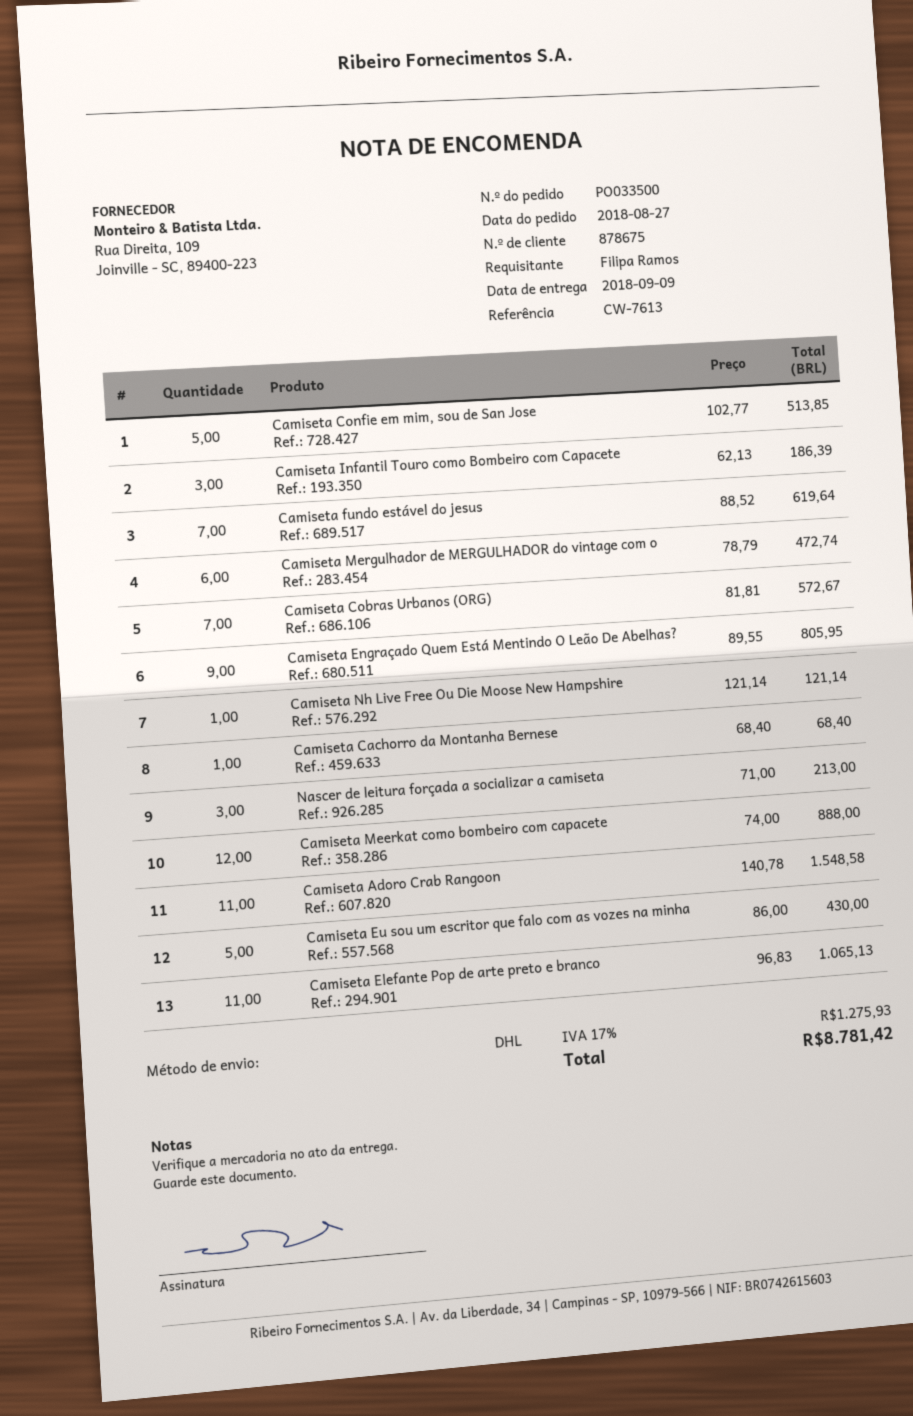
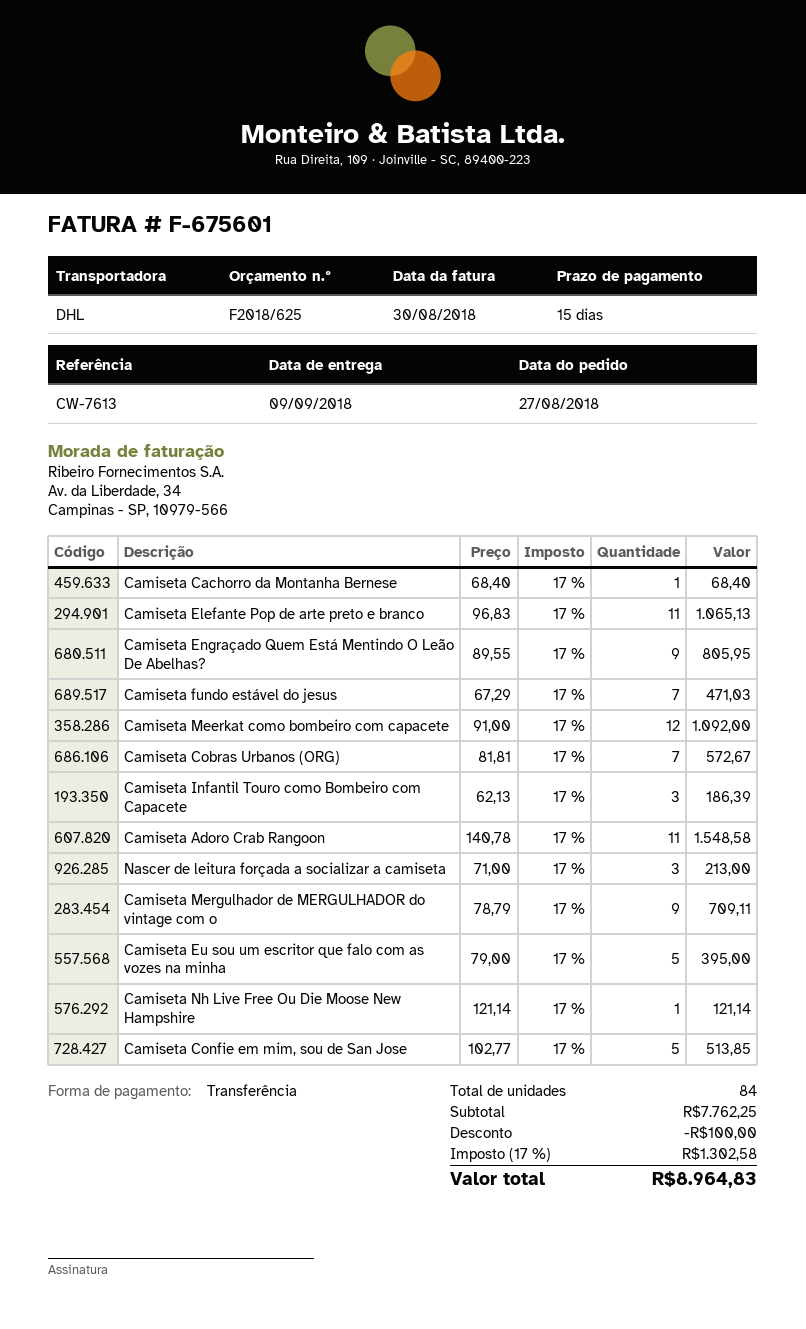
Camiseta fundo estável do jesus: 7 x 88.52 = 619.64 -> 7 x 67.29 = 471.03
Camiseta Mergulhador de MERGULHADOR do vintage com o: 6 x 78.79 = 472.74 -> 9 x 78.79 = 709.11
Camiseta Meerkat como bombeiro com capacete: 12 x 74.00 = 888.00 -> 12 x 91.00 = 1092.00
Camiseta Eu sou um escritor que falo com as vozes na minha: 5 x 86.00 = 430.00 -> 5 x 79.00 = 395.00
discount: none -> 100.00
tax: 17% = 1275.93 -> 17% = 1302.58
total: 8781.42 -> 8964.83

